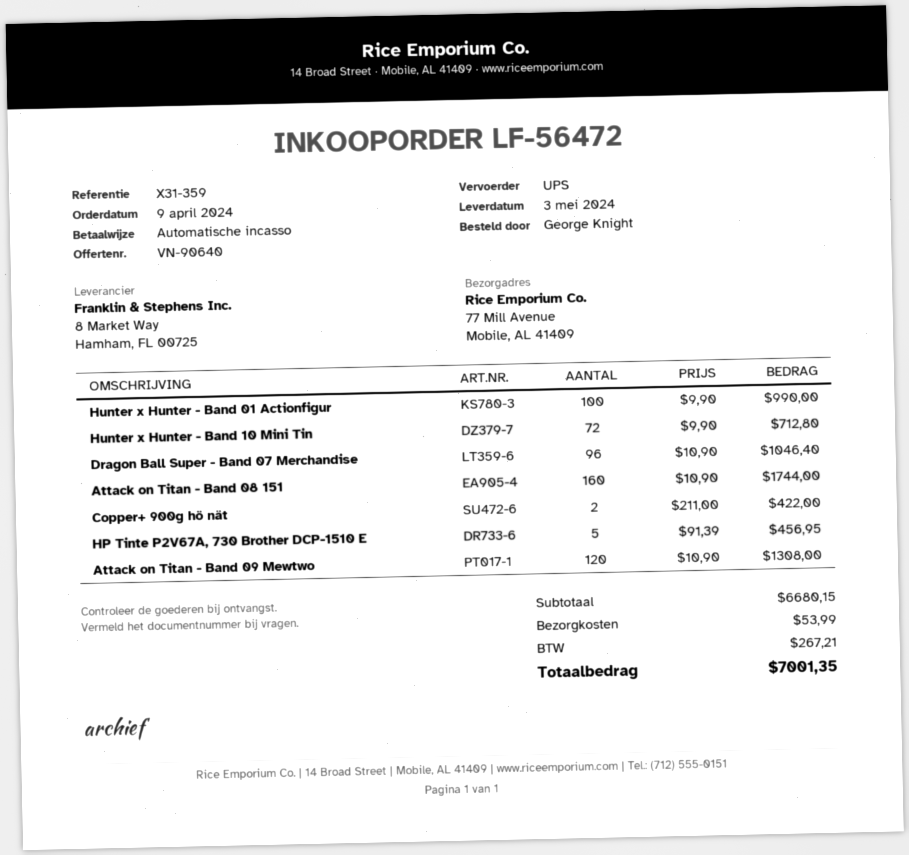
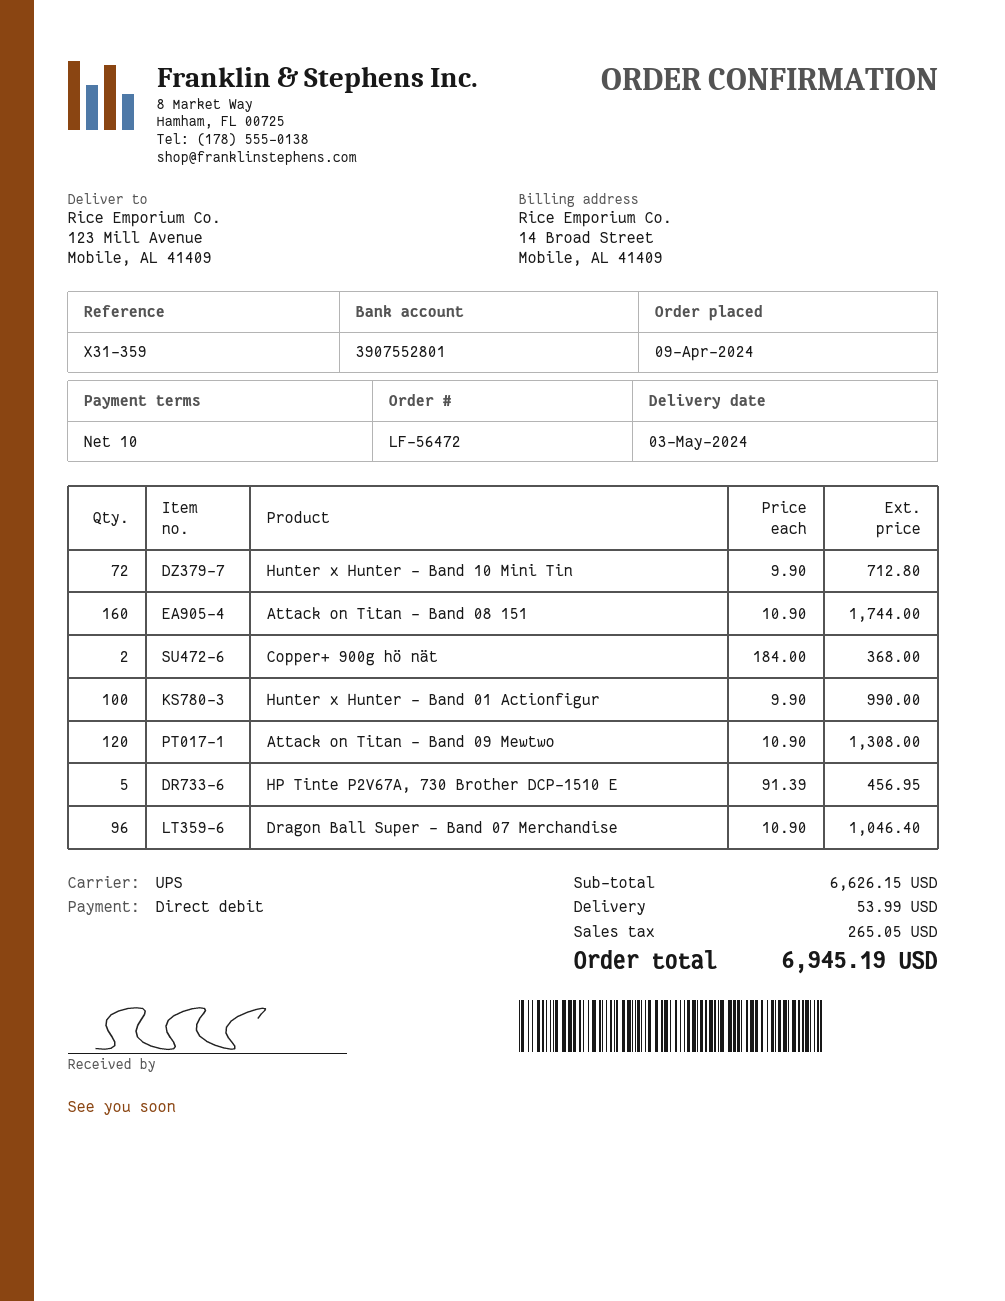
ship to: 77 Mill Avenue, Mobile, AL 41409 -> 123 Mill Avenue, Mobile, AL 41409
Copper+ 900g hö nät: 2 x 211.00 = 422.00 -> 2 x 184.00 = 368.00
subtotal: 6680.15 -> 6626.15
tax: 267.21 -> 265.05
total: 7001.35 -> 6945.19

